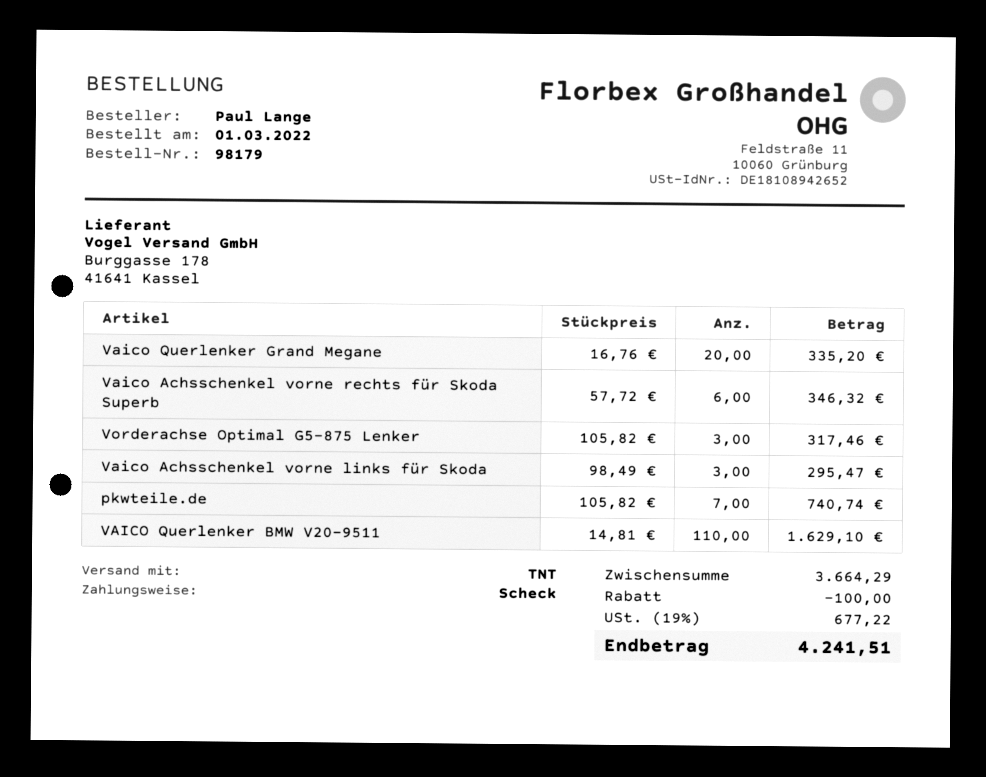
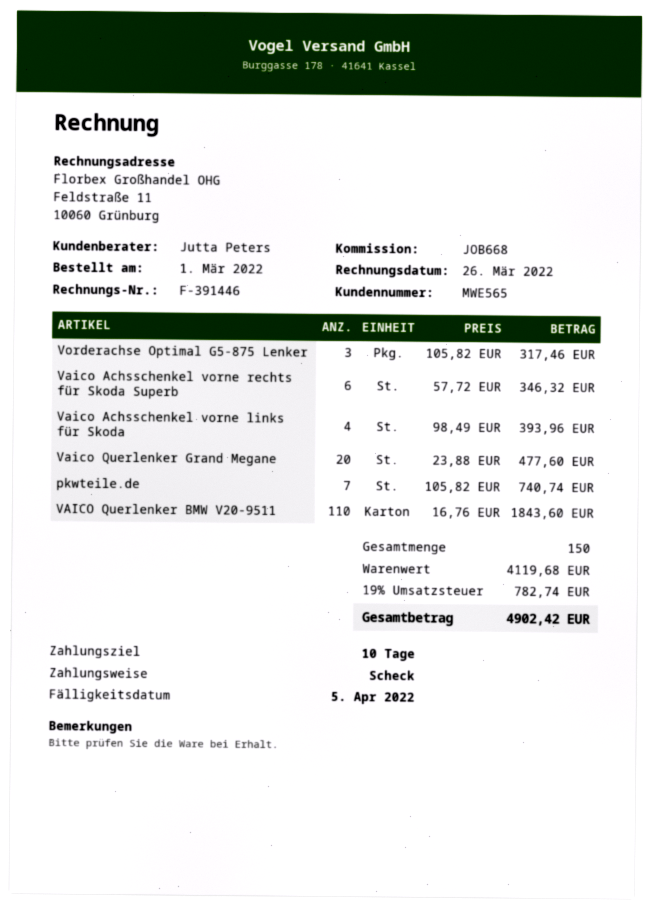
Vaico Querlenker Grand Megane: 20 x 16.76 = 335.20 -> 20 x 23.88 = 477.60
Vaico Achsschenkel vorne links für Skoda: 3 x 98.49 = 295.47 -> 4 x 98.49 = 393.96
VAICO Querlenker BMW V20-9511: 110 x 14.81 = 1629.10 -> 110 x 16.76 = 1843.60
subtotal: 3664.29 -> 4119.68
discount: 100.00 -> none
tax: 19% = 677.22 -> 19% = 782.74
total: 4241.51 -> 4902.42

